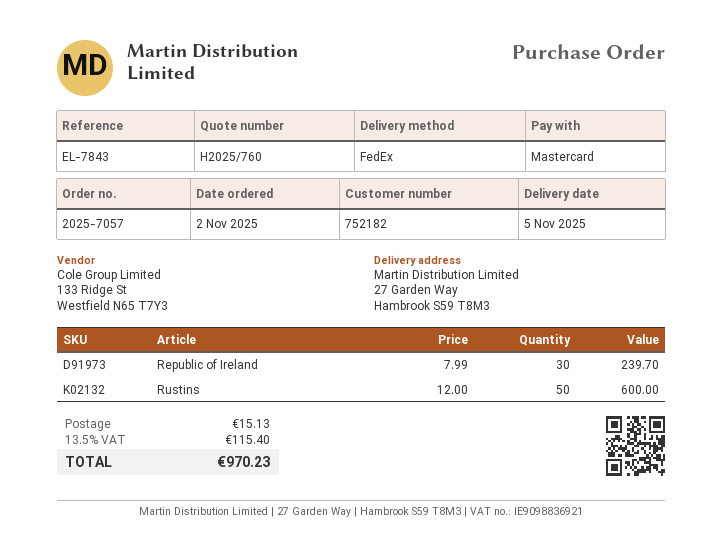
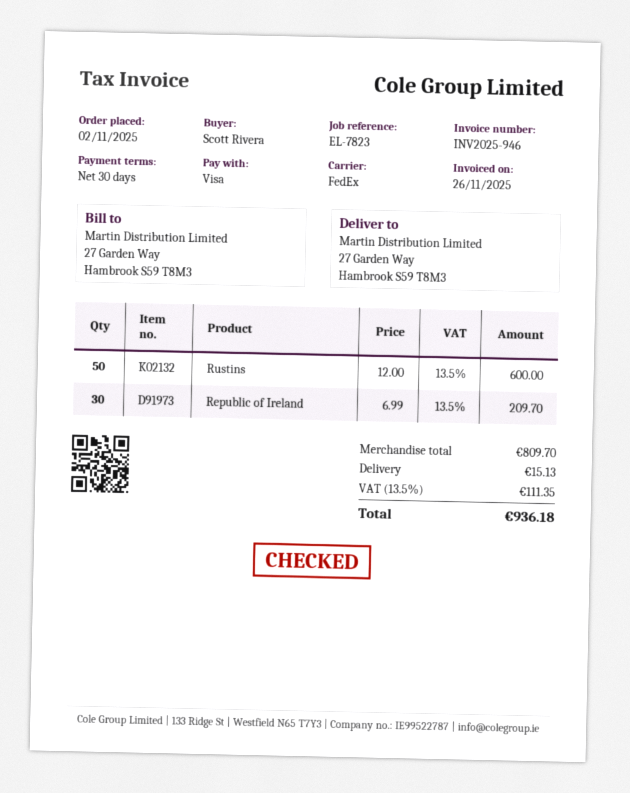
reference: EL-7843 -> EL-7823
payment method: Mastercard -> Visa
Republic of Ireland: 30 x 7.99 = 239.70 -> 30 x 6.99 = 209.70
tax: 13.5% = 115.40 -> 13.5% = 111.35
total: 970.23 -> 936.18

